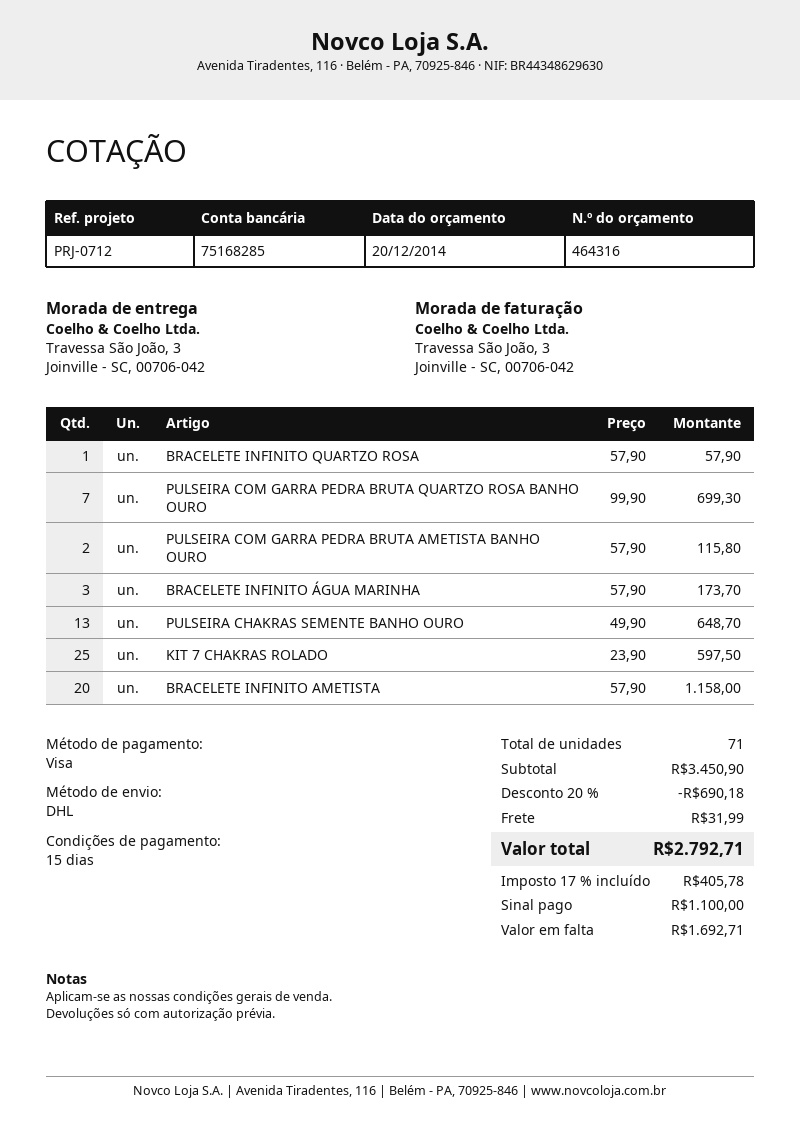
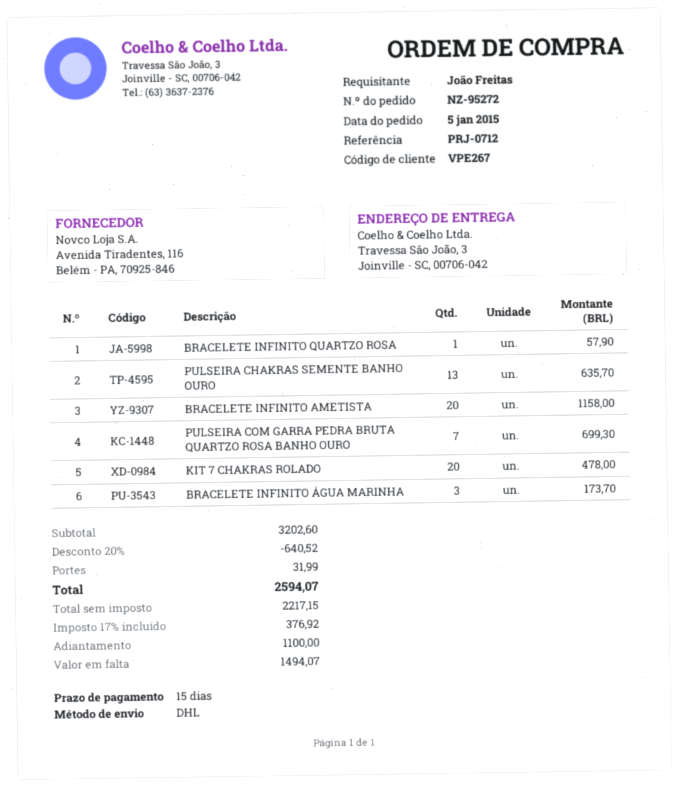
PULSEIRA COM GARRA PEDRA BRUTA AMETISTA BANHO OURO: 2 for 115.80 -> none
PULSEIRA CHAKRAS SEMENTE BANHO OURO: 13 for 648.70 -> 13 for 635.70
KIT 7 CHAKRAS ROLADO: 25 for 597.50 -> 20 for 478.00
subtotal: 3450.90 -> 3202.60
discount: 20% = 690.18 -> 20% = 640.52
tax: 17% = 405.78 -> 17% = 376.92
total: 2792.71 -> 2594.07
balance: 1692.71 -> 1494.07

